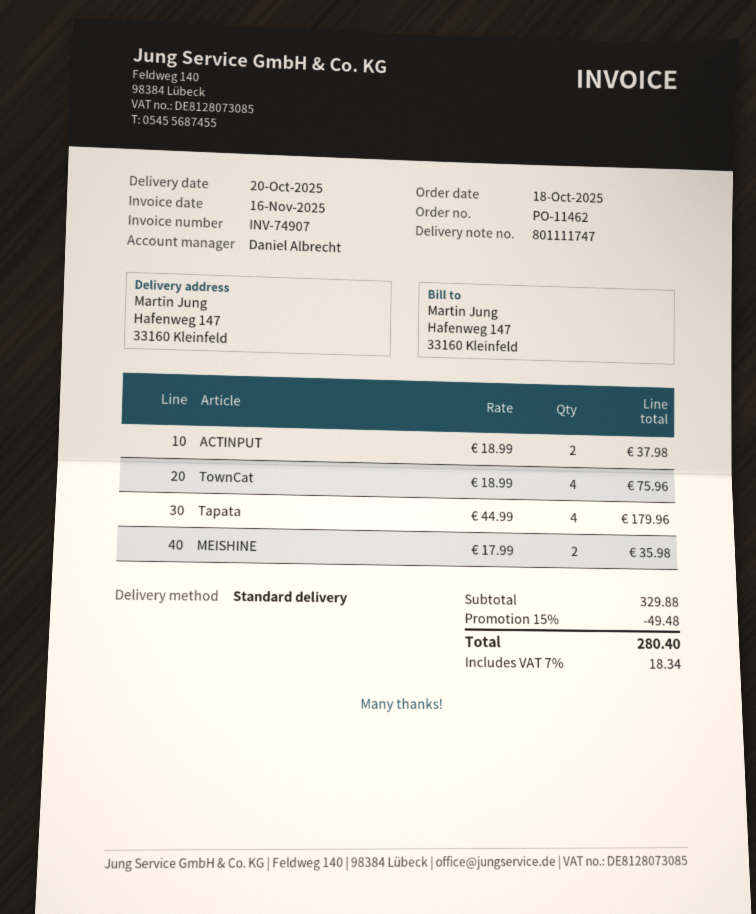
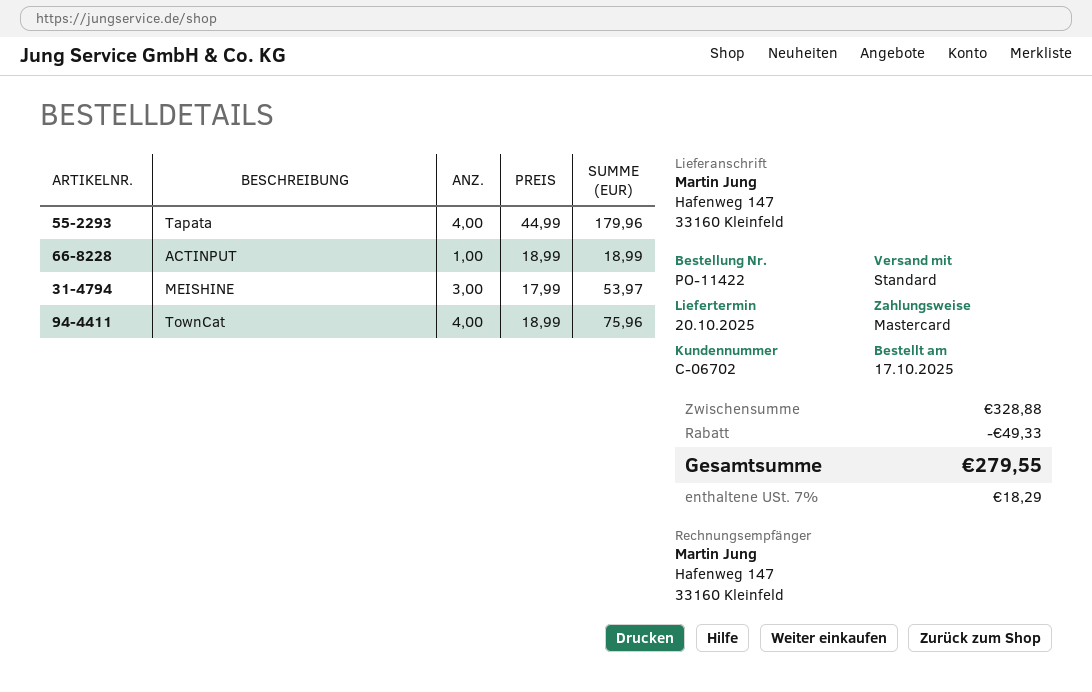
order number: PO-11462 -> PO-11422
order date: 2025-10-18 -> 2025-10-17
ACTINPUT: 2 x 18.99 = 37.98 -> 1 x 18.99 = 18.99
MEISHINE: 2 x 17.99 = 35.98 -> 3 x 17.99 = 53.97
subtotal: 329.88 -> 328.88
discount: 49.48 -> 49.33
tax: 7% = 18.34 -> 7% = 18.29
total: 280.40 -> 279.55

